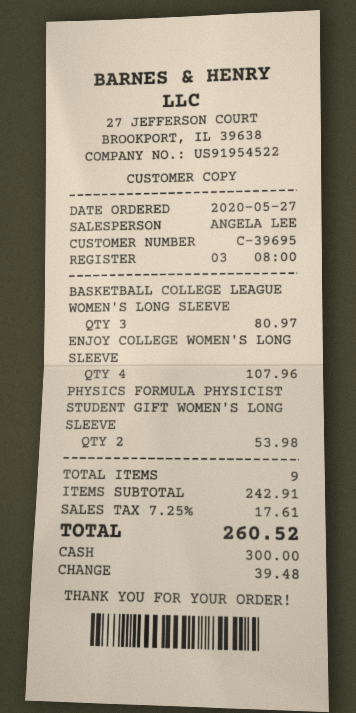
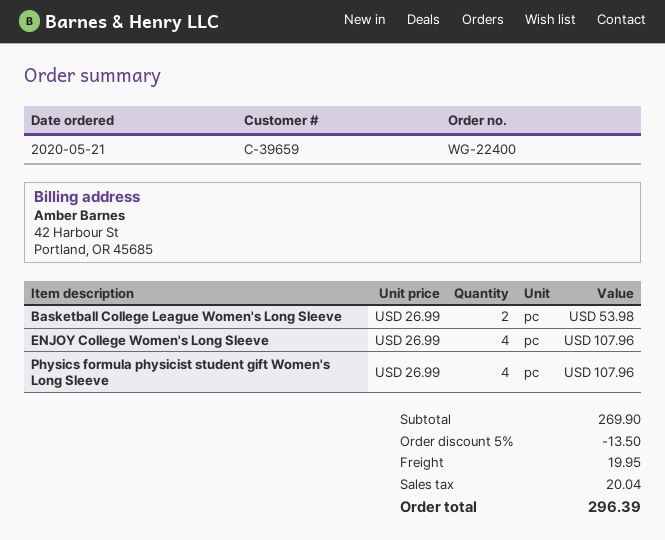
order date: 2020-05-27 -> 2020-05-21
customer number: C-39695 -> C-39659
BASKETBALL COLLEGE LEAGUE WOMEN'S LONG SLEEVE: 3 for 80.97 -> 2 for 53.98
PHYSICS FORMULA PHYSICIST STUDENT GIFT WOMEN'S LONG SLEEVE: 2 for 53.98 -> 4 for 107.96
subtotal: 242.91 -> 269.90
discount: none -> 5% = 13.50
shipping: none -> 19.95
tax: 17.61 -> 20.04
total: 260.52 -> 296.39

